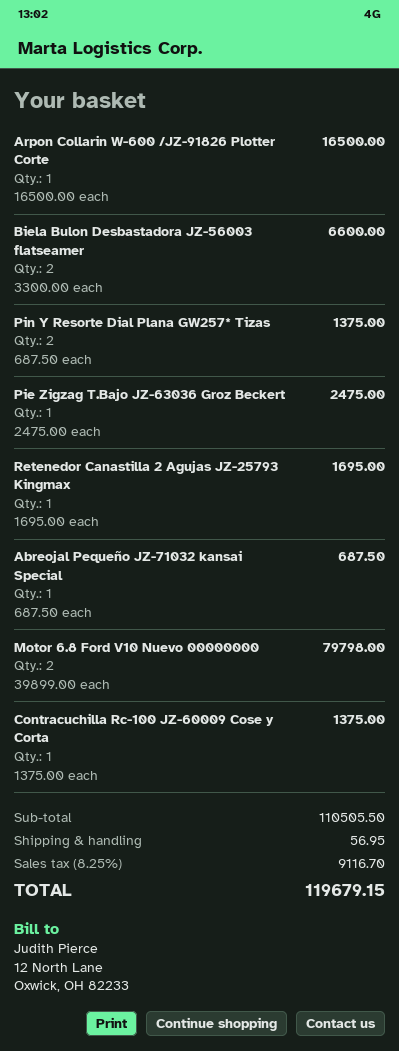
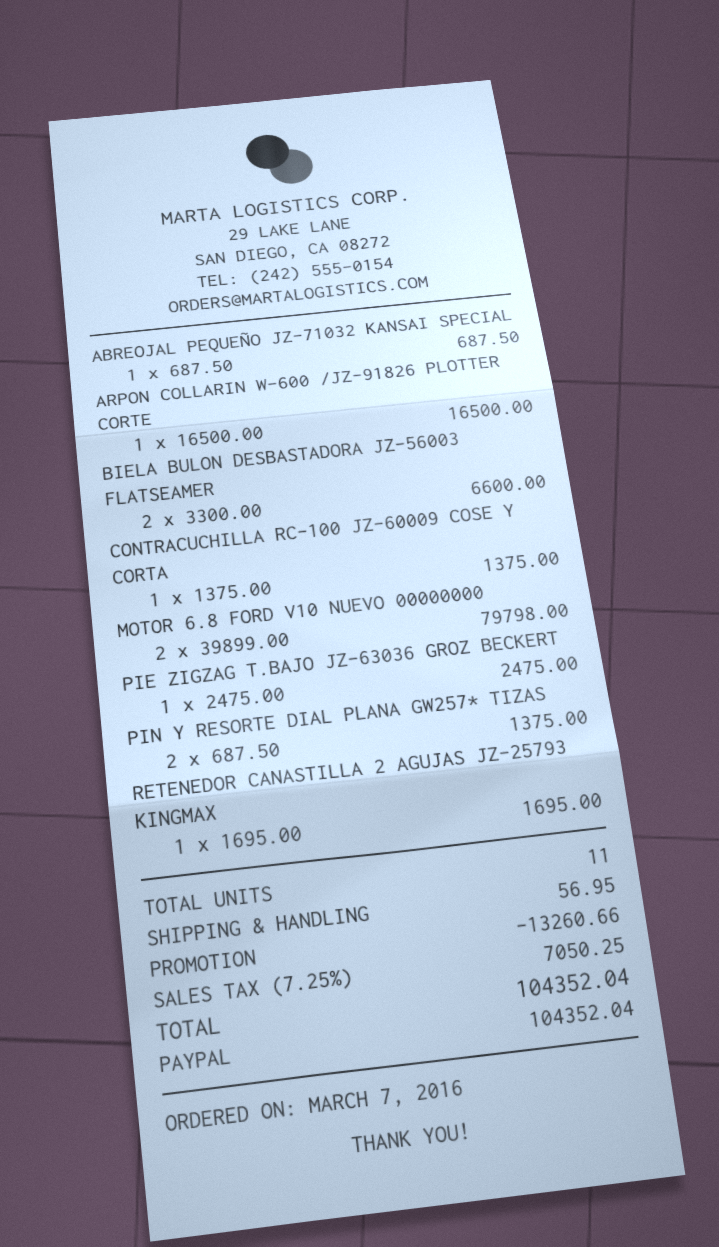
discount: none -> 13260.66
tax: 8.25% = 9116.70 -> 7.25% = 7050.25
total: 119679.15 -> 104352.04

